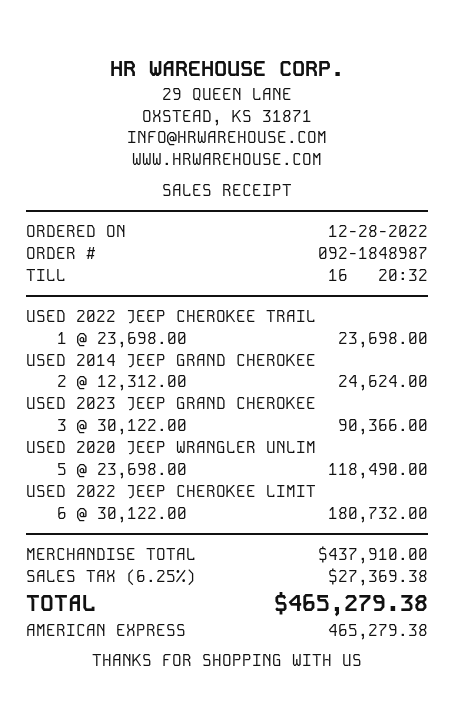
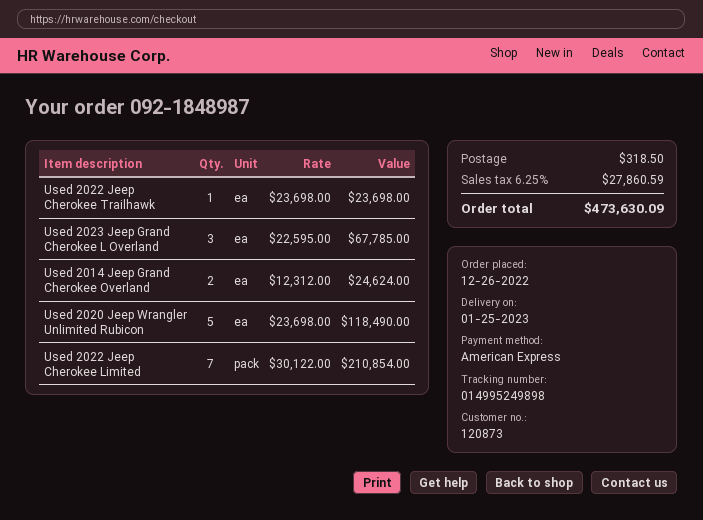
order date: 2022-12-28 -> 2022-12-26
USED 2023 JEEP GRAND CHEROKEE: 3 x 30122.00 = 90366.00 -> 3 x 22595.00 = 67785.00
USED 2022 JEEP CHEROKEE LIMIT: 6 x 30122.00 = 180732.00 -> 7 x 30122.00 = 210854.00
shipping: none -> 318.50
tax: 6.25% = 27369.38 -> 6.25% = 27860.59
total: 465279.38 -> 473630.09

